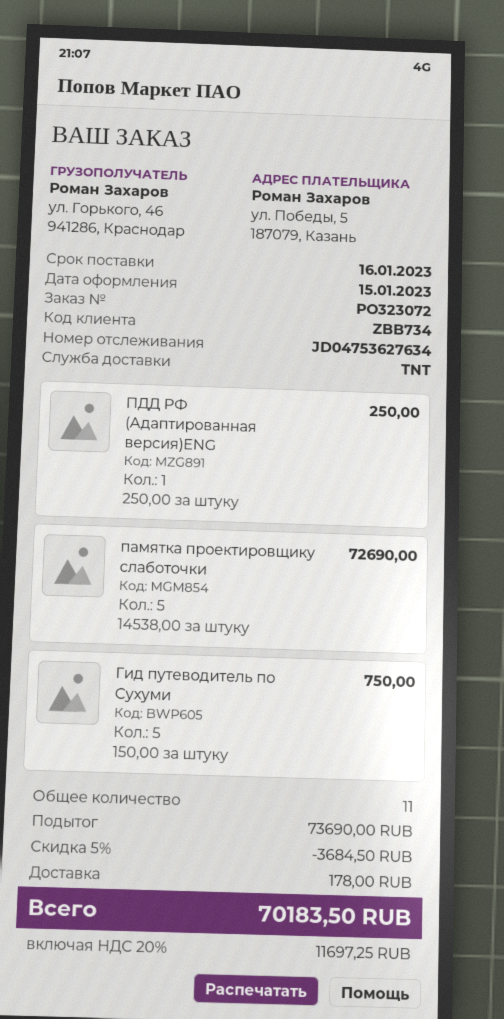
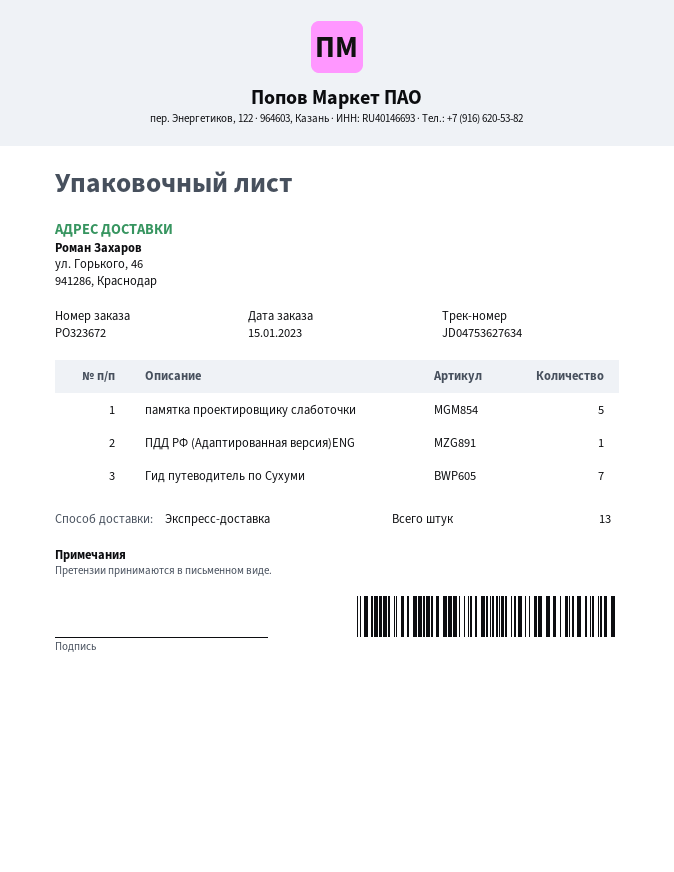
order number: PO323072 -> PO323672
shipping method: TNT -> express
Гид путеводитель по Сухуми: 5 -> 7
total quantity: 11 -> 13

